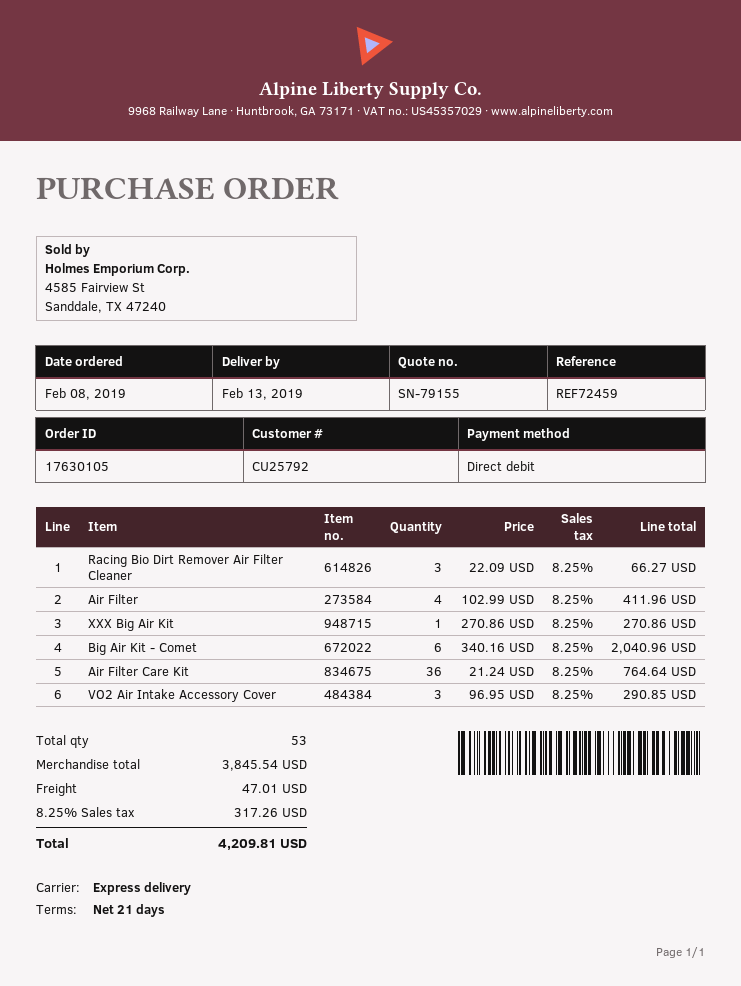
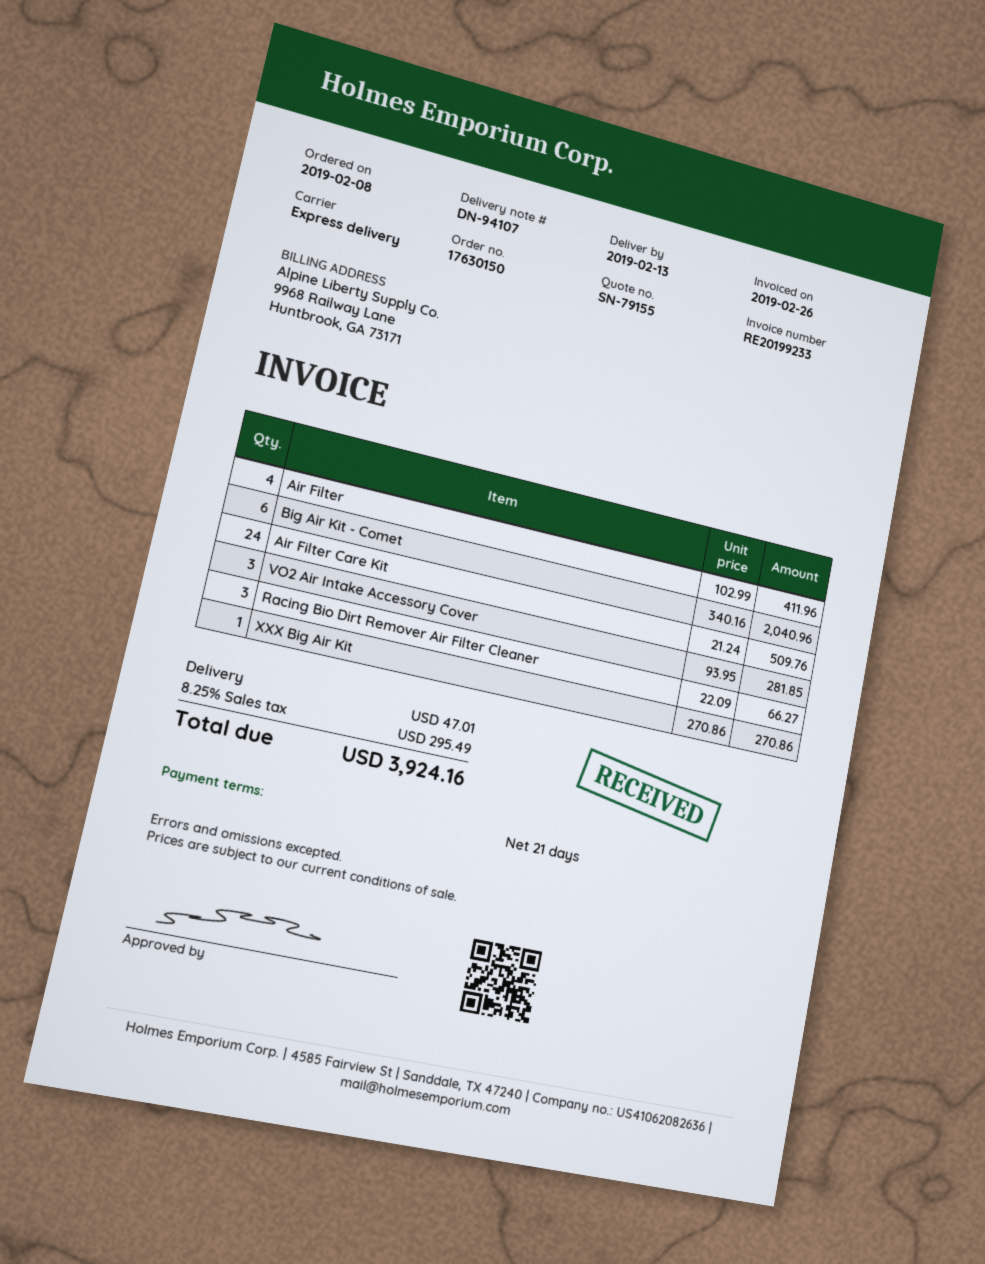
order number: 17630105 -> 17630150
Air Filter Care Kit: 36 x 21.24 = 764.64 -> 24 x 21.24 = 509.76
VO2 Air Intake Accessory Cover: 3 x 96.95 = 290.85 -> 3 x 93.95 = 281.85
tax: 8.25% = 317.26 -> 8.25% = 295.49
total: 4209.81 -> 3924.16

